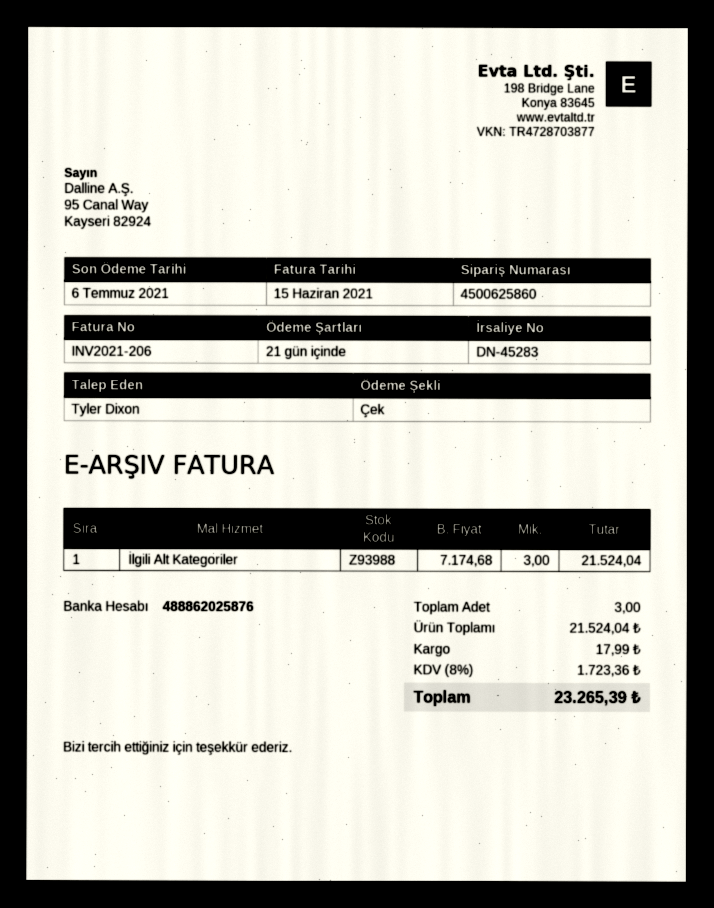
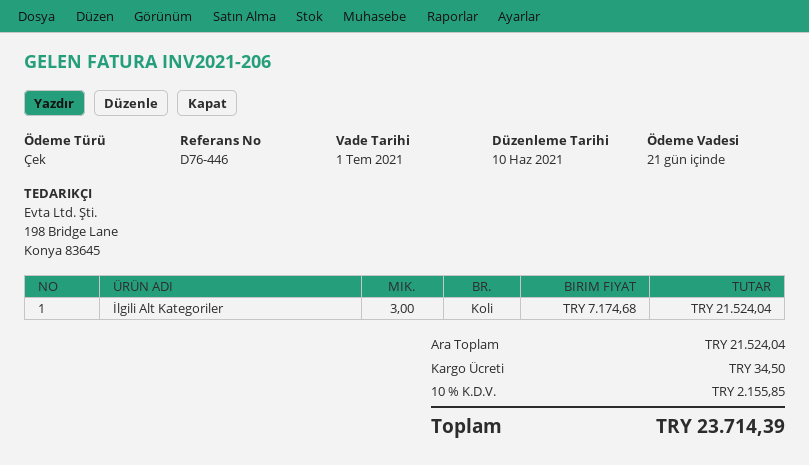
invoice date: 2021-06-15 -> 2021-06-10
due date: 2021-07-06 -> 2021-07-01
shipping: 17.99 -> 34.50
tax: 8% = 1723.36 -> 10% = 2155.85
total: 23265.39 -> 23714.39

